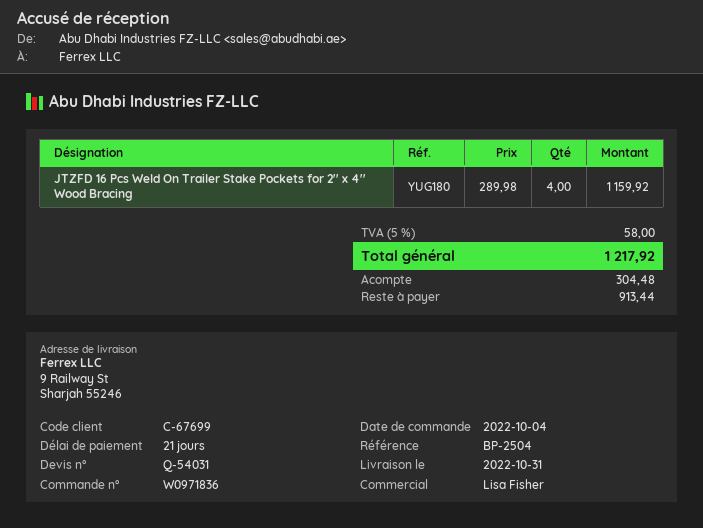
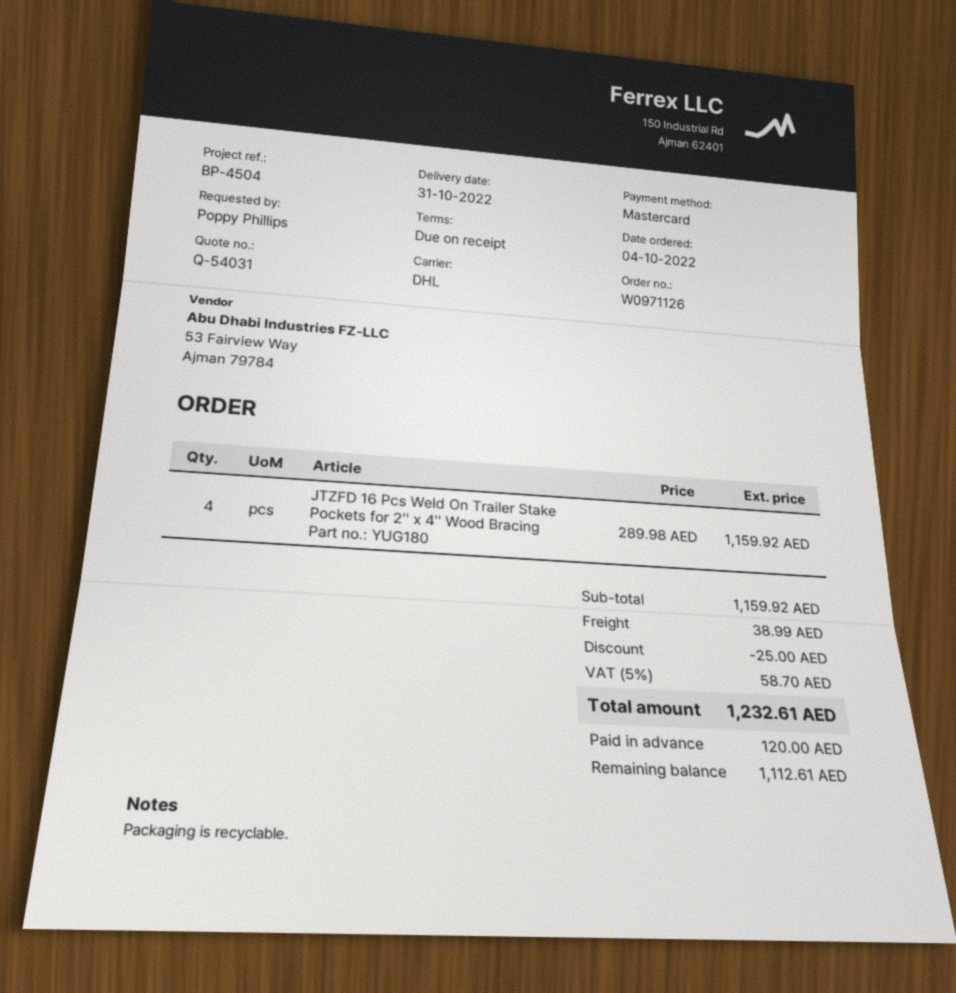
order number: W0971836 -> W0971126
payment terms: 21 days -> on receipt
reference: BP-2504 -> BP-4504
discount: none -> 25.00
shipping: none -> 38.99
tax: 5% = 58.00 -> 5% = 58.70
total: 1217.92 -> 1232.61
deposit: 304.48 -> 120.00
balance: 913.44 -> 1112.61

